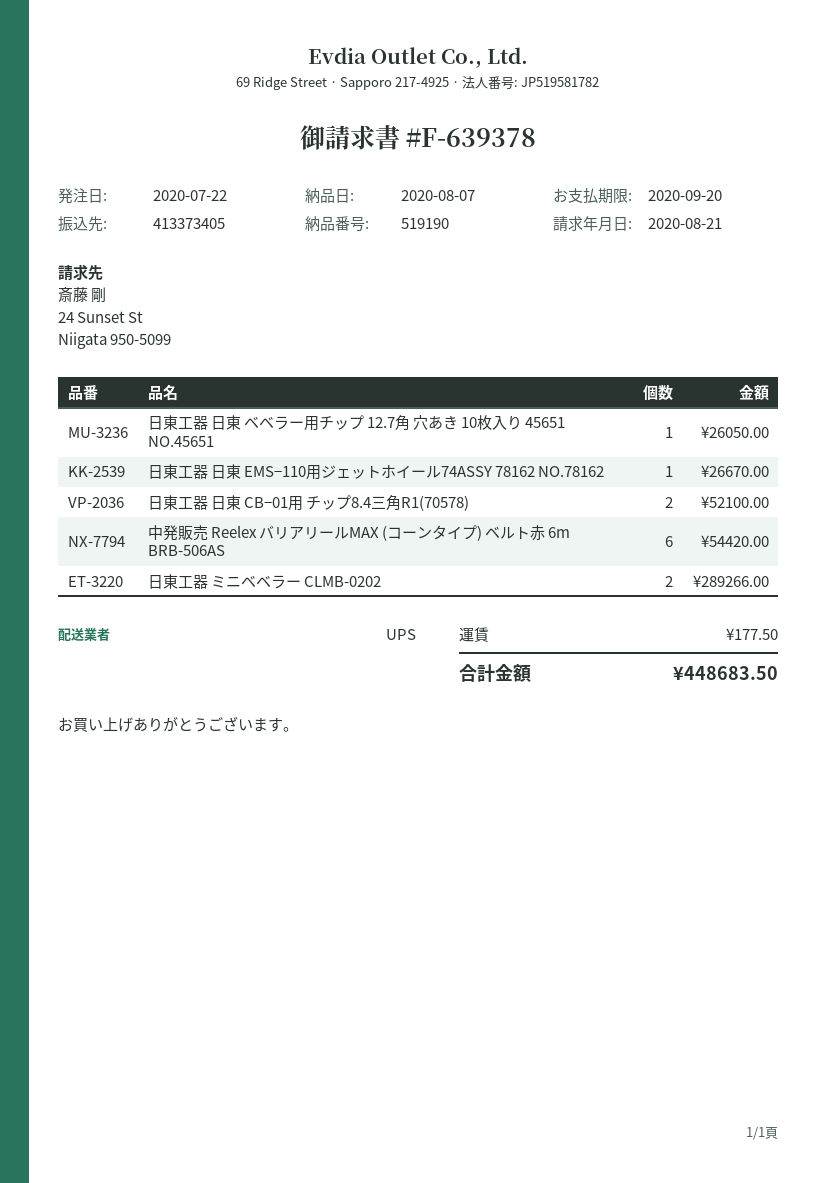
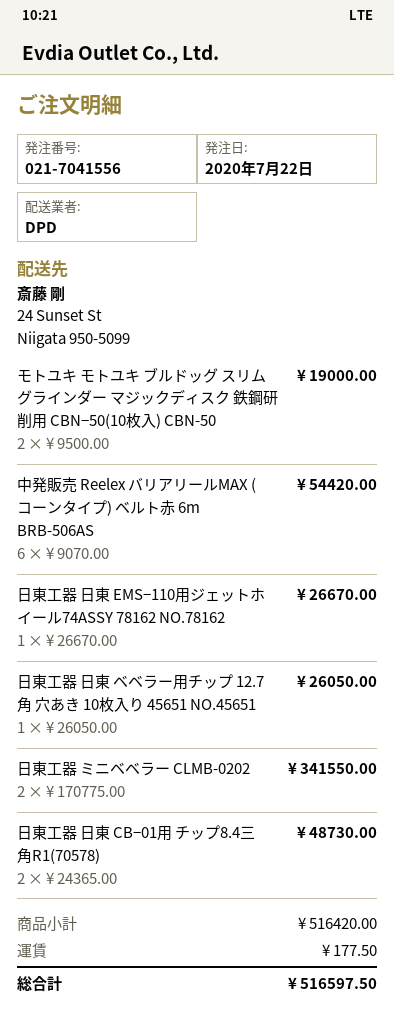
shipping method: UPS -> DPD
日東工器 日東 CB−01用 チップ8.4三角R1(70578): 2 for 52100.00 -> 2 for 48730.00
日東工器 ミニベベラー CLMB-0202: 2 for 289266.00 -> 2 for 341550.00
モトユキ モトユキ ブルドッグ スリムグラインダー マジックディスク 鉄鋼研削用 CBN−50(10枚入) CBN-50: none -> 2 for 19000.00
total: 448683.50 -> 516597.50

